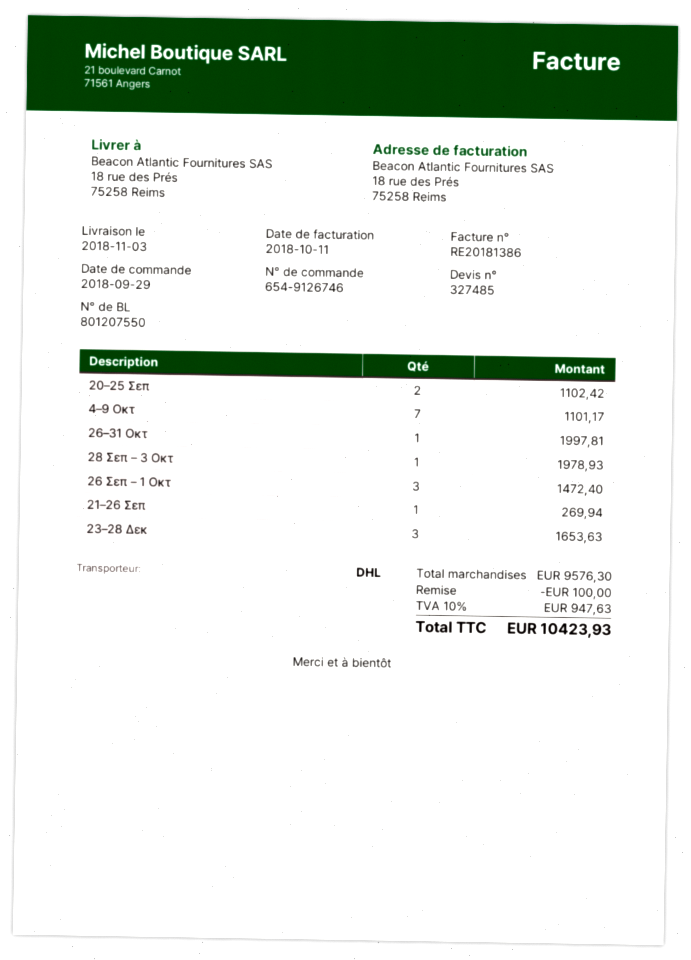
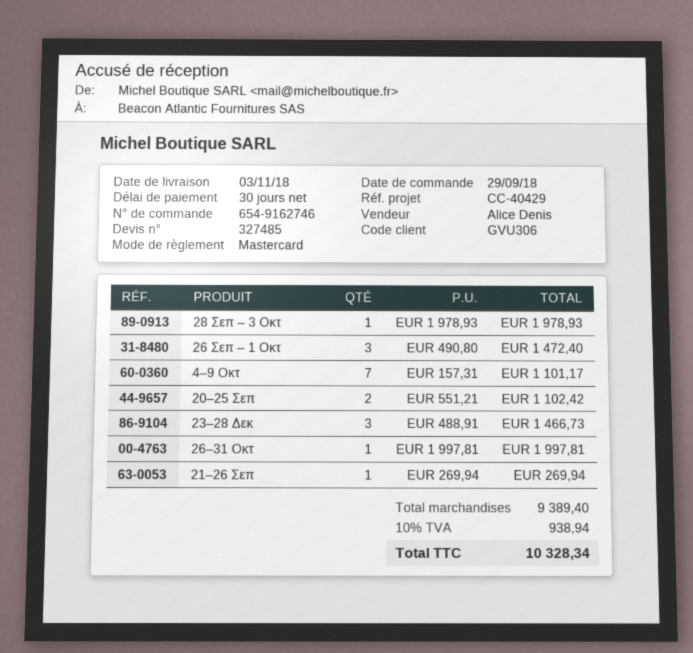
order number: 654-9126746 -> 654-9162746
23–28 Δεκ: 3 for 1653.63 -> 3 for 1466.73
subtotal: 9576.30 -> 9389.40
discount: 100.00 -> none
tax: 10% = 947.63 -> 10% = 938.94
total: 10423.93 -> 10328.34

